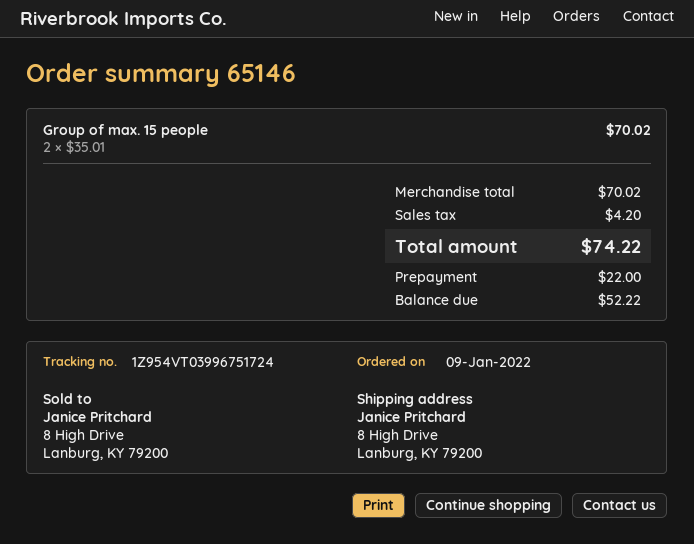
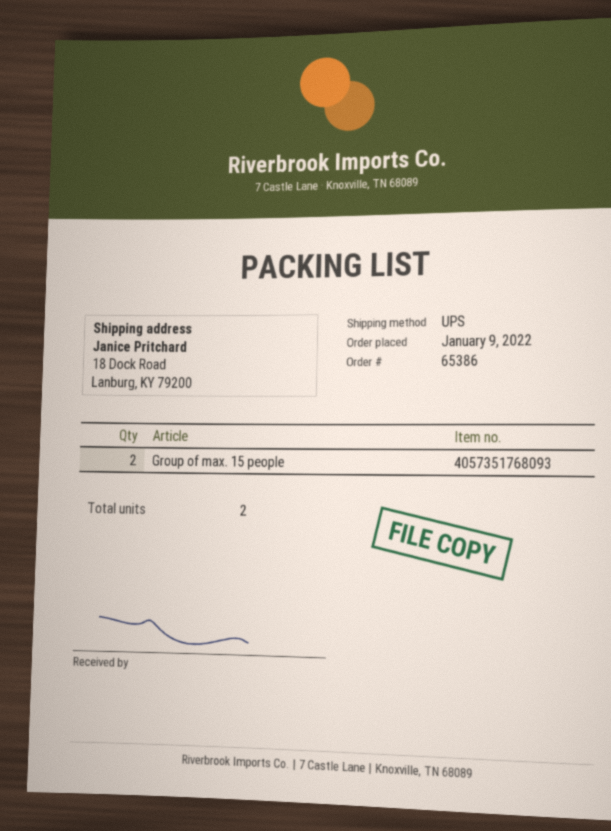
order number: 65146 -> 65386
ship to: 8 High Drive, Lanburg, KY 79200 -> 18 Dock Road, Lanburg, KY 79200

